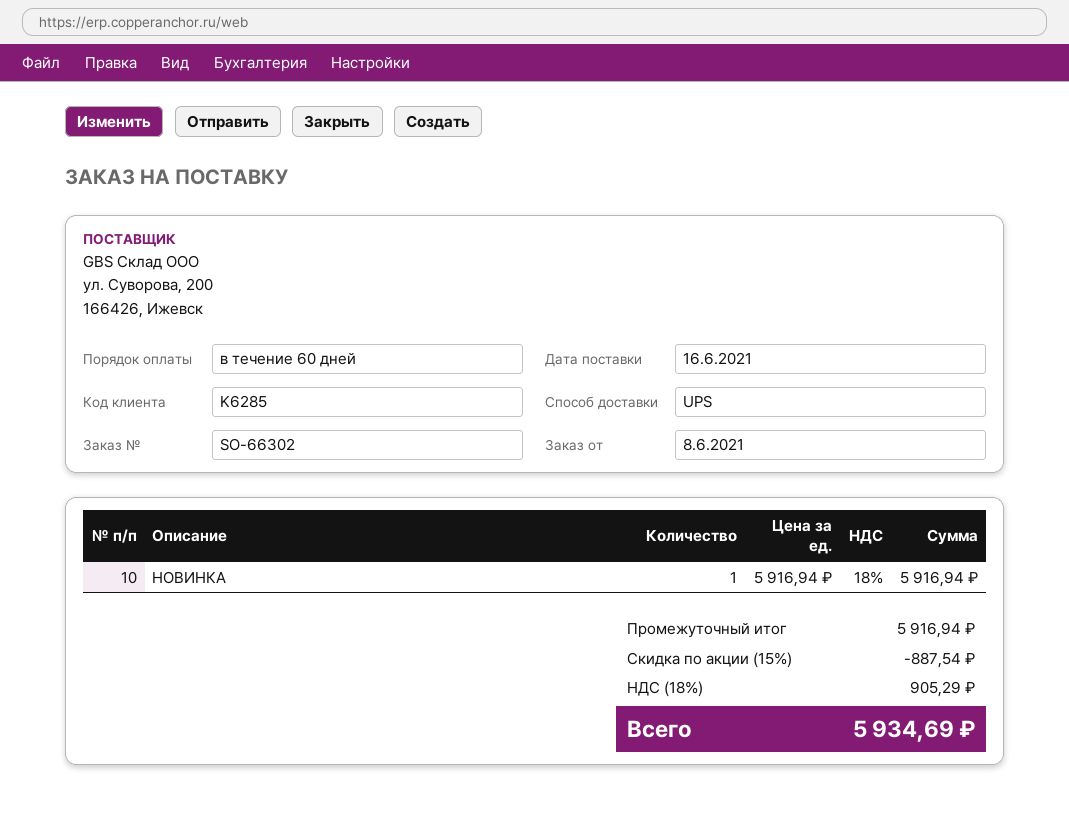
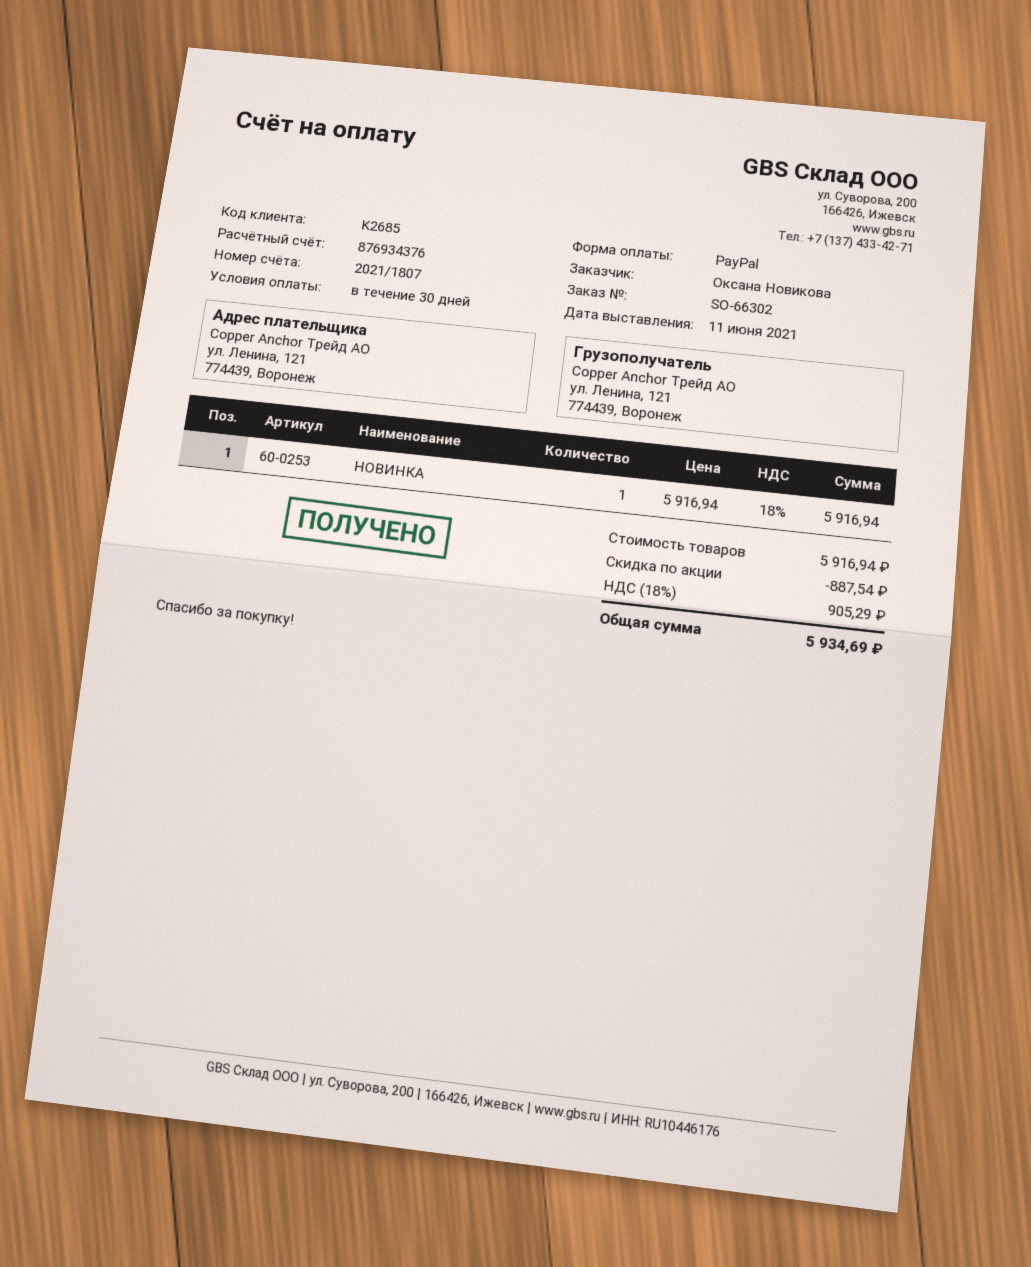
payment terms: 60 days -> 30 days
customer number: K6285 -> K2685

